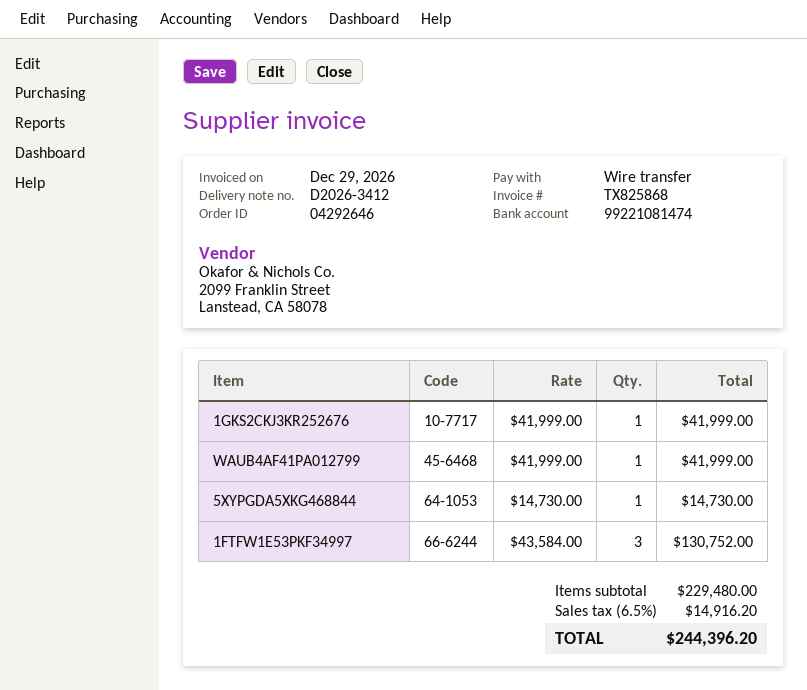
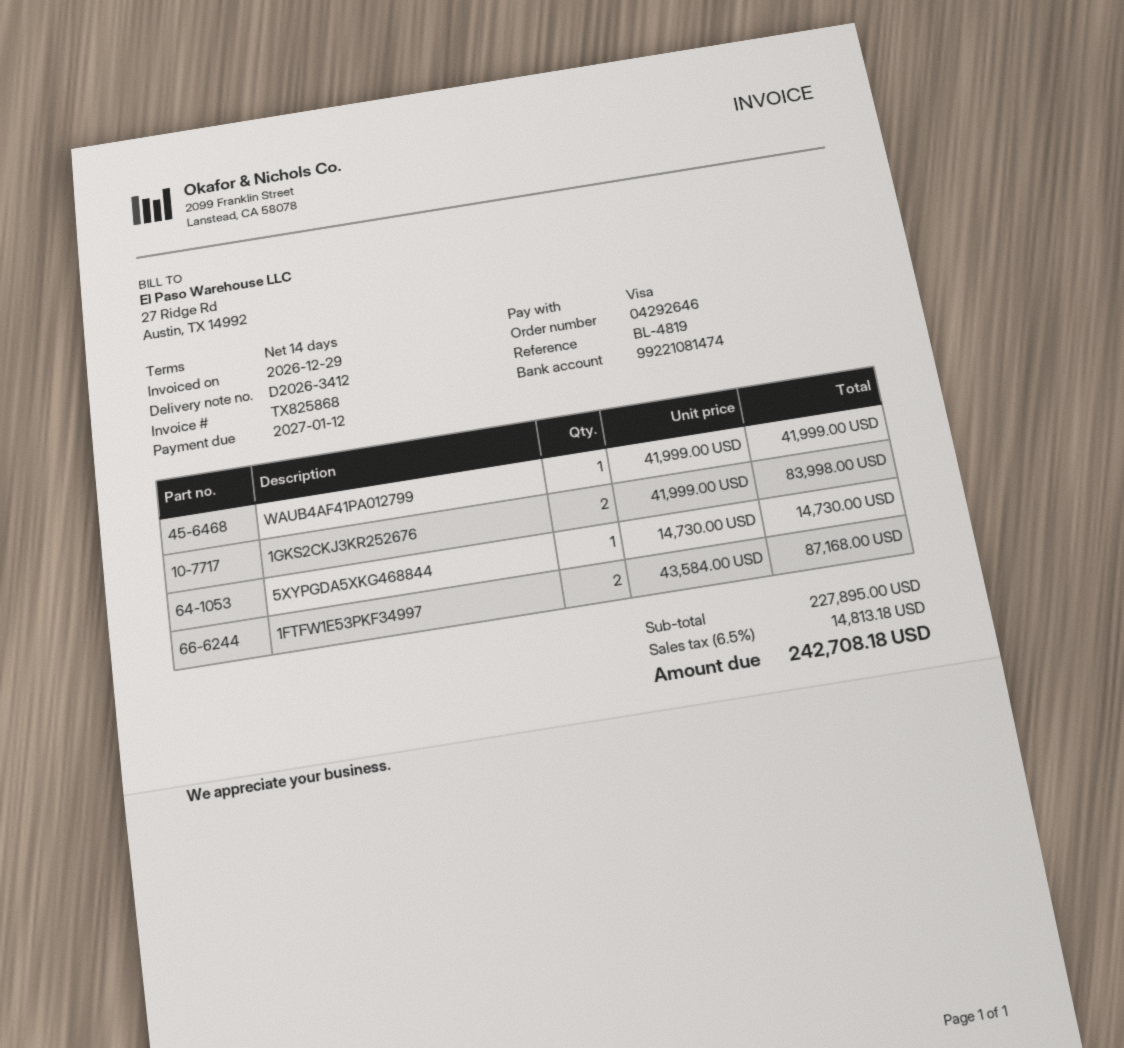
payment method: bank transfer -> Visa
1GKS2CKJ3KR252676: 1 x 41999.00 = 41999.00 -> 2 x 41999.00 = 83998.00
1FTFW1E53PKF34997: 3 x 43584.00 = 130752.00 -> 2 x 43584.00 = 87168.00
subtotal: 229480.00 -> 227895.00
tax: 6.5% = 14916.20 -> 6.5% = 14813.18
total: 244396.20 -> 242708.18

